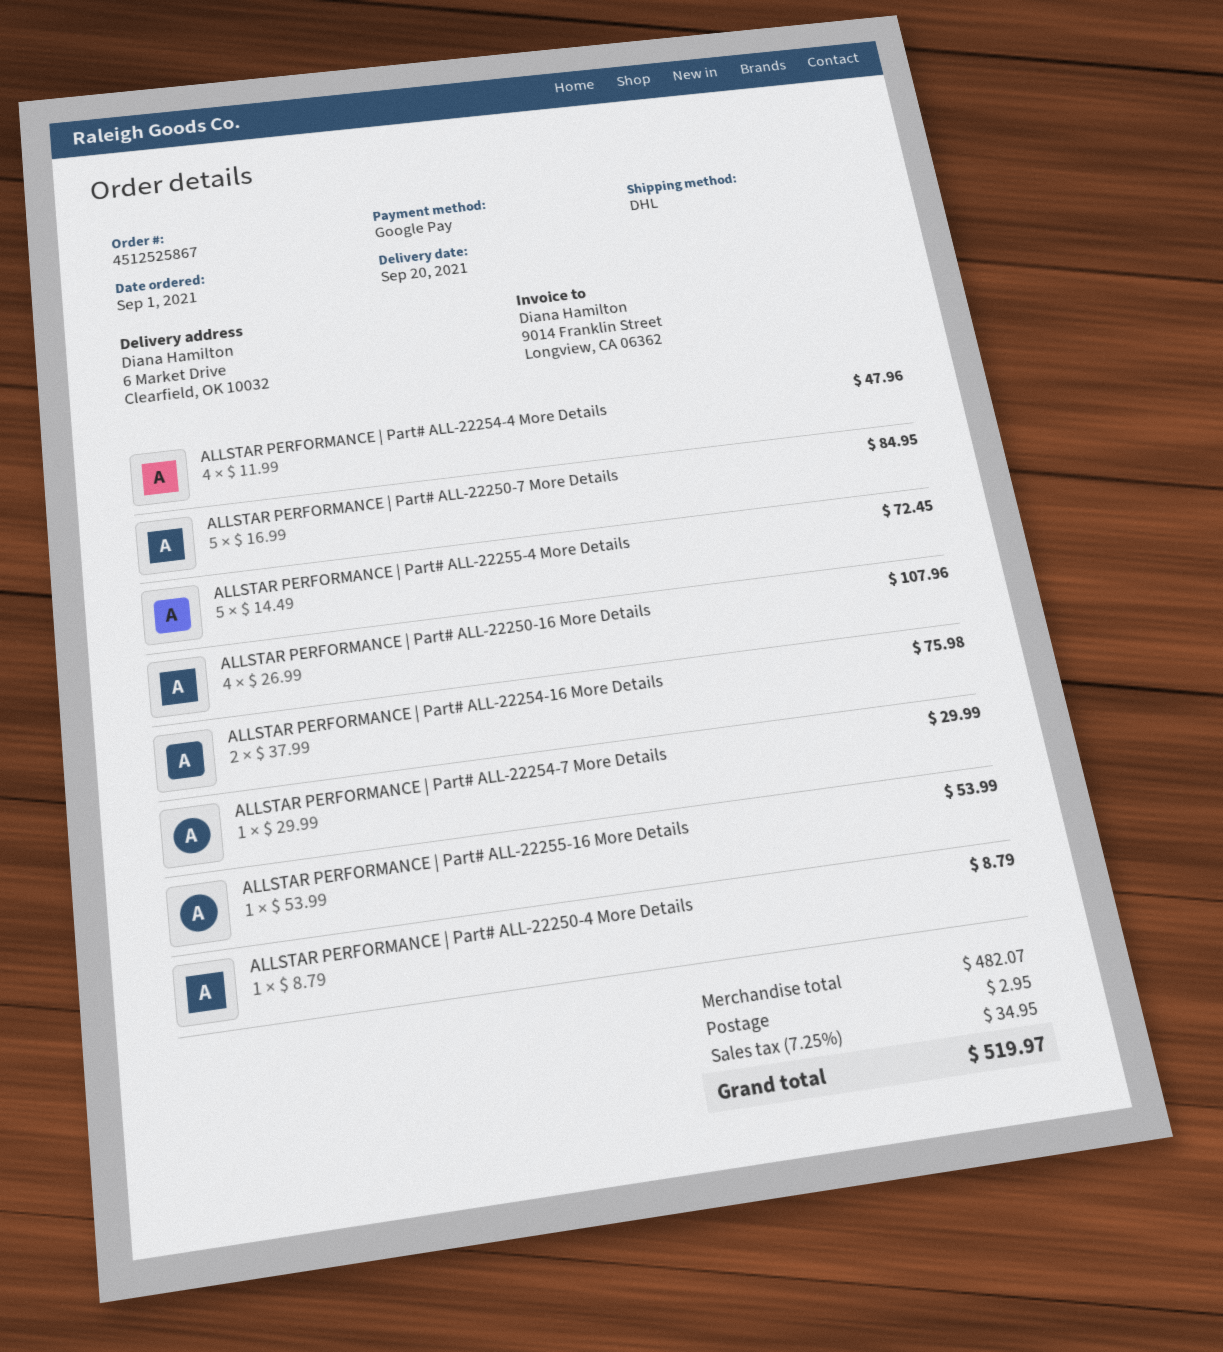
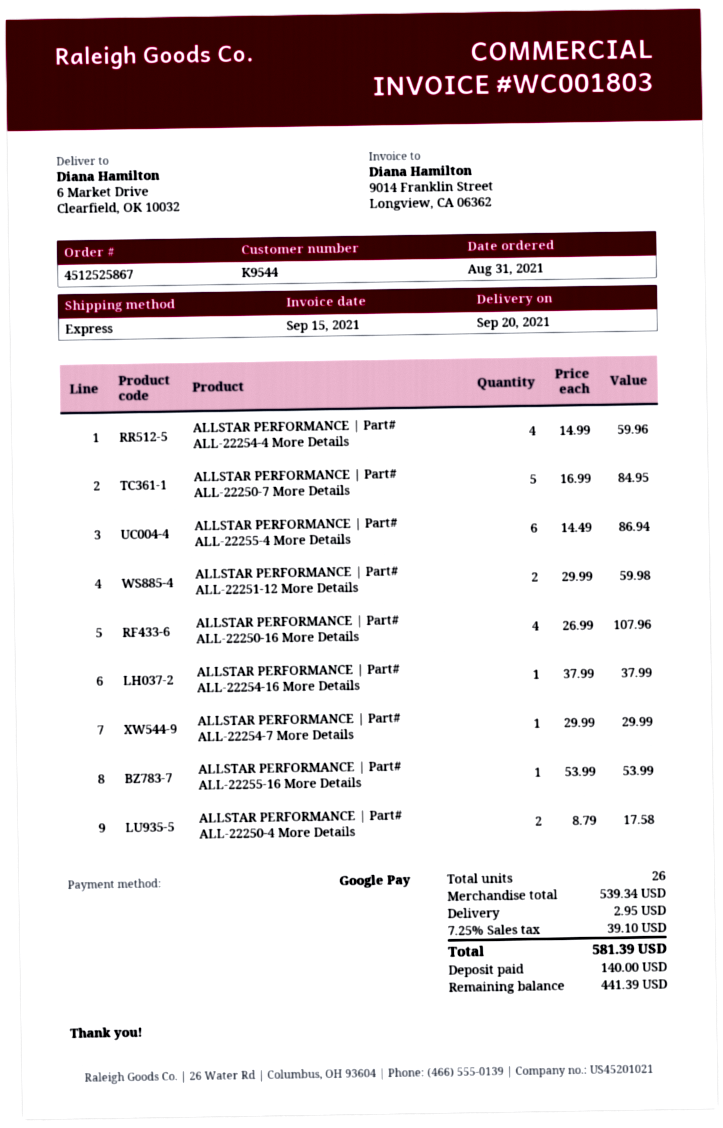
order date: 2021-09-01 -> 2021-08-31
shipping method: DHL -> express
ALLSTAR PERFORMANCE | Part# ALL-22254-4 More Details: 4 x 11.99 = 47.96 -> 4 x 14.99 = 59.96
ALLSTAR PERFORMANCE | Part# ALL-22255-4 More Details: 5 x 14.49 = 72.45 -> 6 x 14.49 = 86.94
ALLSTAR PERFORMANCE | Part# ALL-22254-16 More Details: 2 x 37.99 = 75.98 -> 1 x 37.99 = 37.99
ALLSTAR PERFORMANCE | Part# ALL-22250-4 More Details: 1 x 8.79 = 8.79 -> 2 x 8.79 = 17.58
ALLSTAR PERFORMANCE | Part# ALL-22251-12 More Details: none -> 2 x 29.99 = 59.98
subtotal: 482.07 -> 539.34
tax: 7.25% = 34.95 -> 7.25% = 39.10
total: 519.97 -> 581.39

